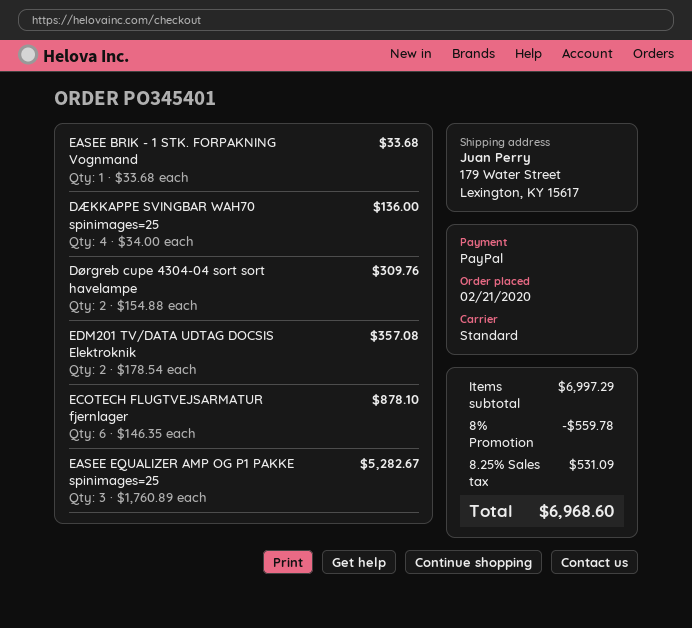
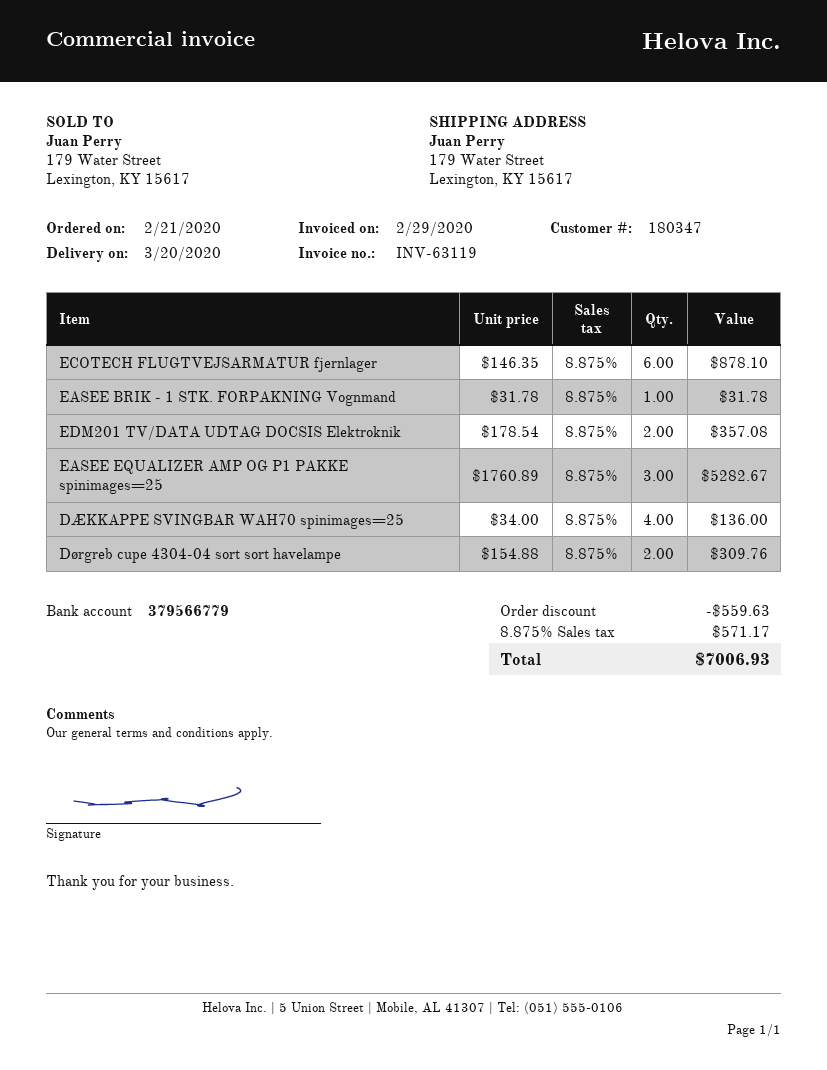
EASEE BRIK - 1 STK. FORPAKNING Vognmand: 1 x 33.68 = 33.68 -> 1 x 31.78 = 31.78
discount: 559.78 -> 559.63
tax: 8.25% = 531.09 -> 8.875% = 571.17
total: 6968.60 -> 7006.93

